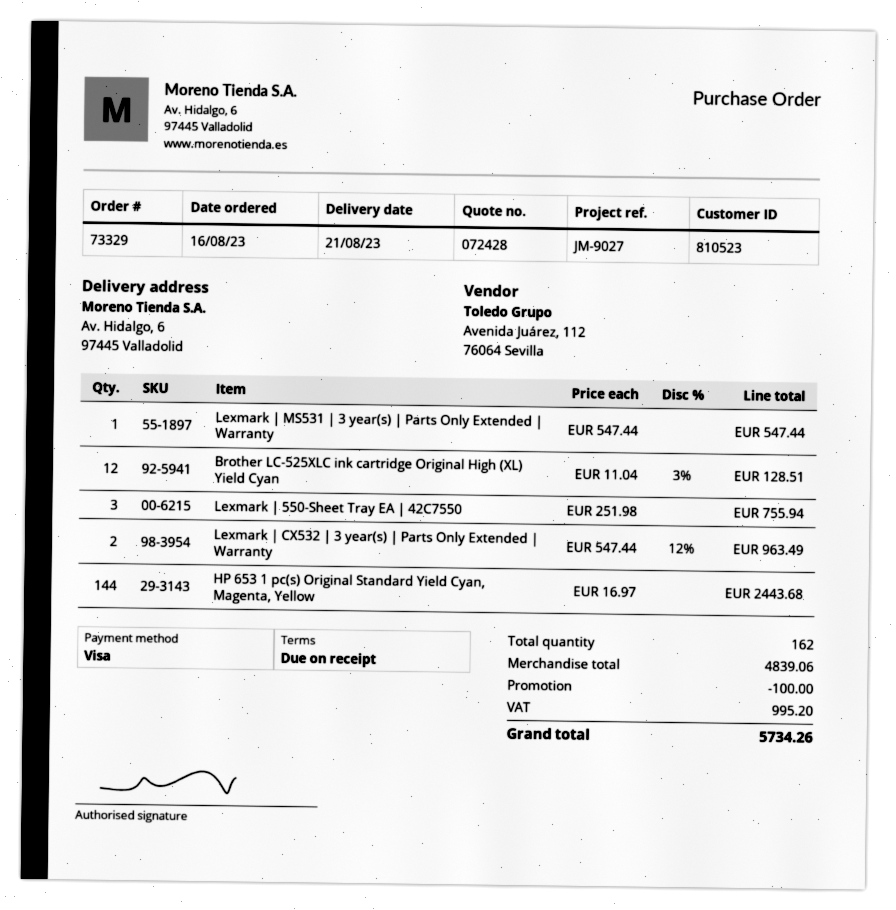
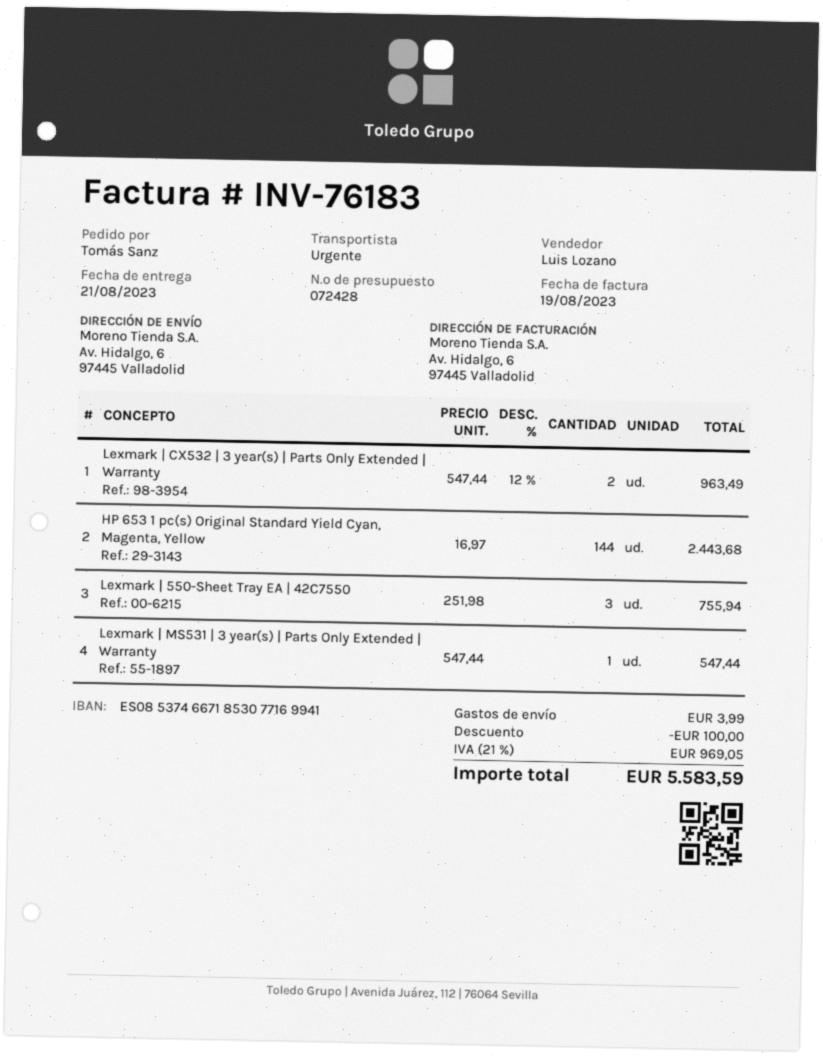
Brother LC-525XLC ink cartridge Original High (XL) Yield Cyan: 12 x 11.04 - 3% = 128.51 -> none
shipping: none -> 3.99
tax: 995.20 -> 969.05
total: 5734.26 -> 5583.59

